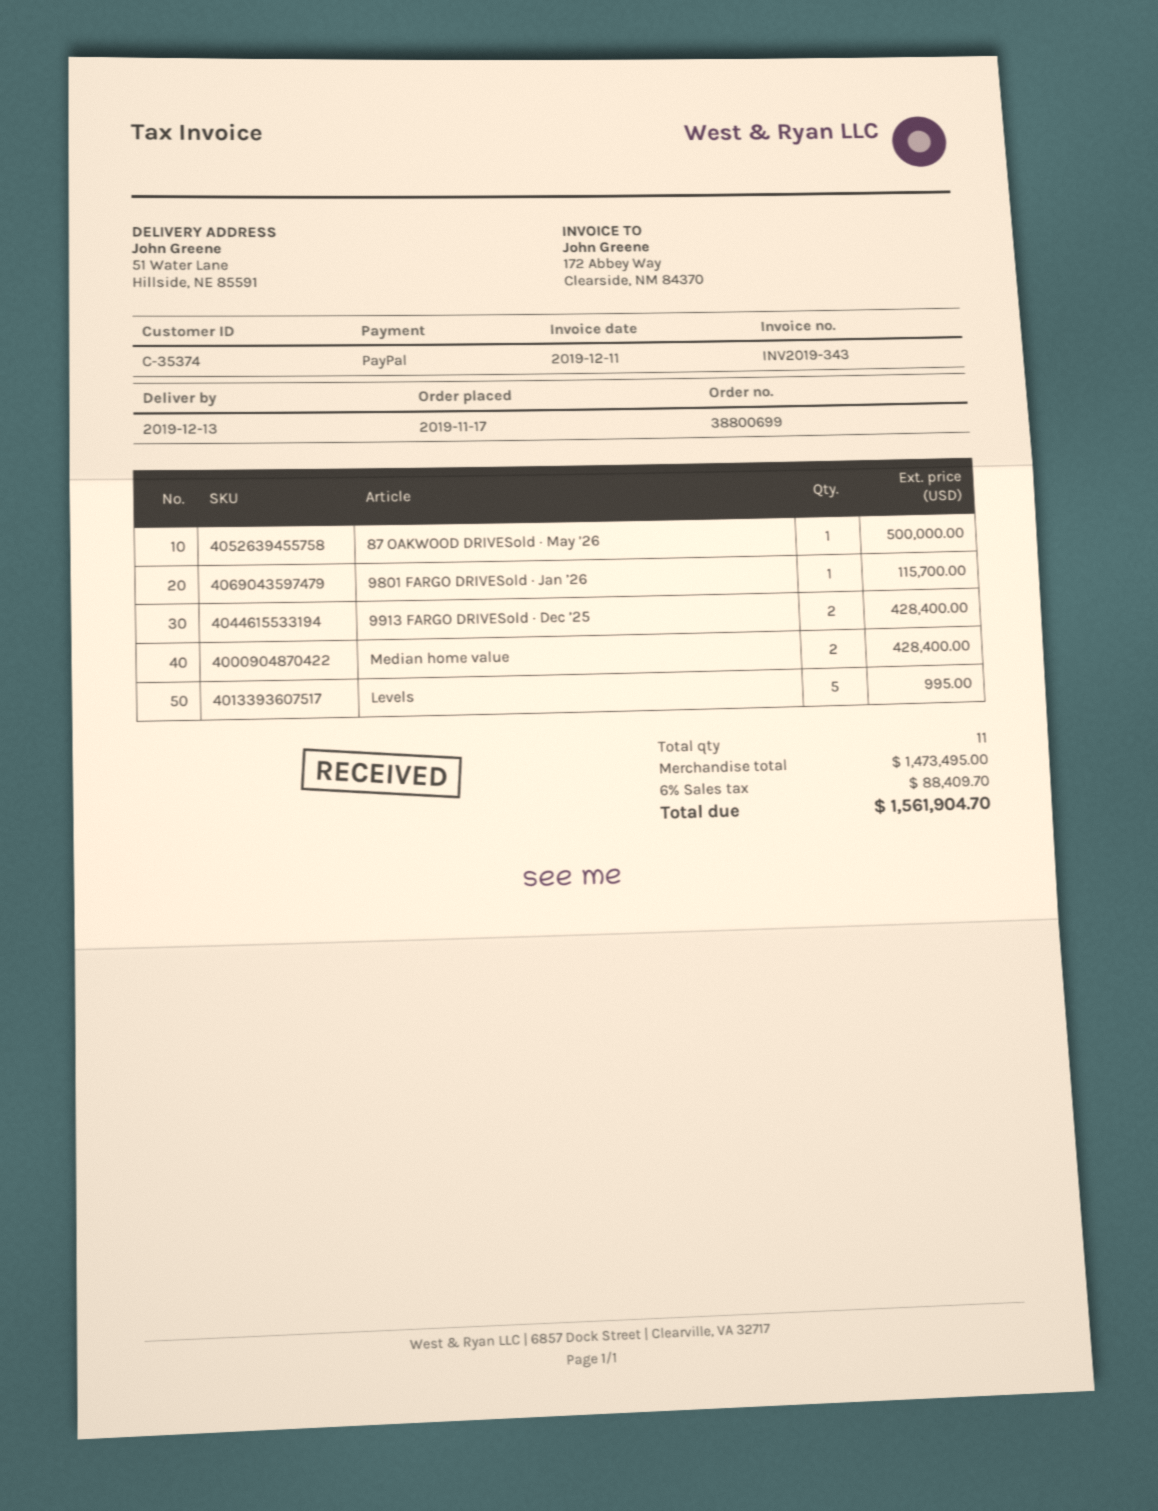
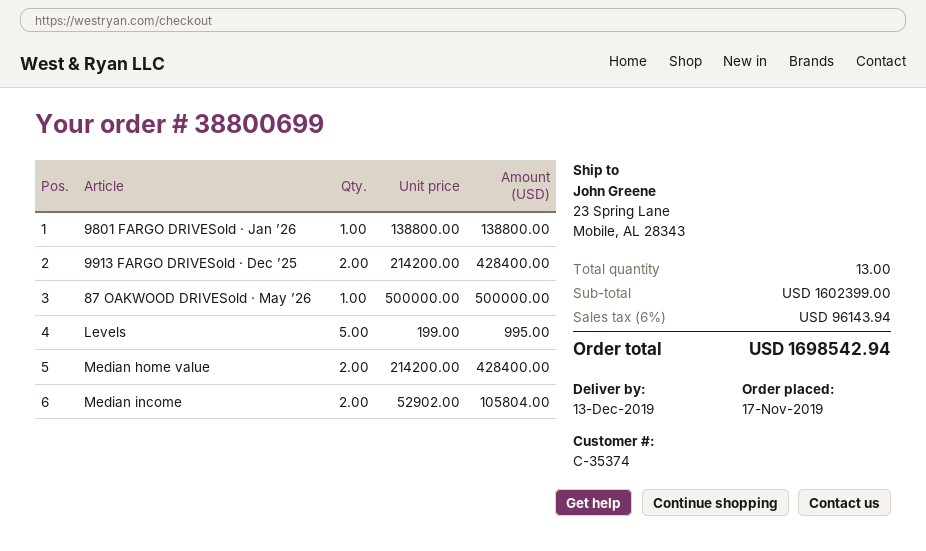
ship to: 51 Water Lane, Hillside, NE 85591 -> 23 Spring Lane, Mobile, AL 28343
9801 FARGO DRIVESold · Jan ’26: 1 for 115700.00 -> 1 for 138800.00
Median income: none -> 2 for 105804.00
total quantity: 11 -> 13
subtotal: 1473495.00 -> 1602399.00
tax: 6% = 88409.70 -> 6% = 96143.94
total: 1561904.70 -> 1698542.94

